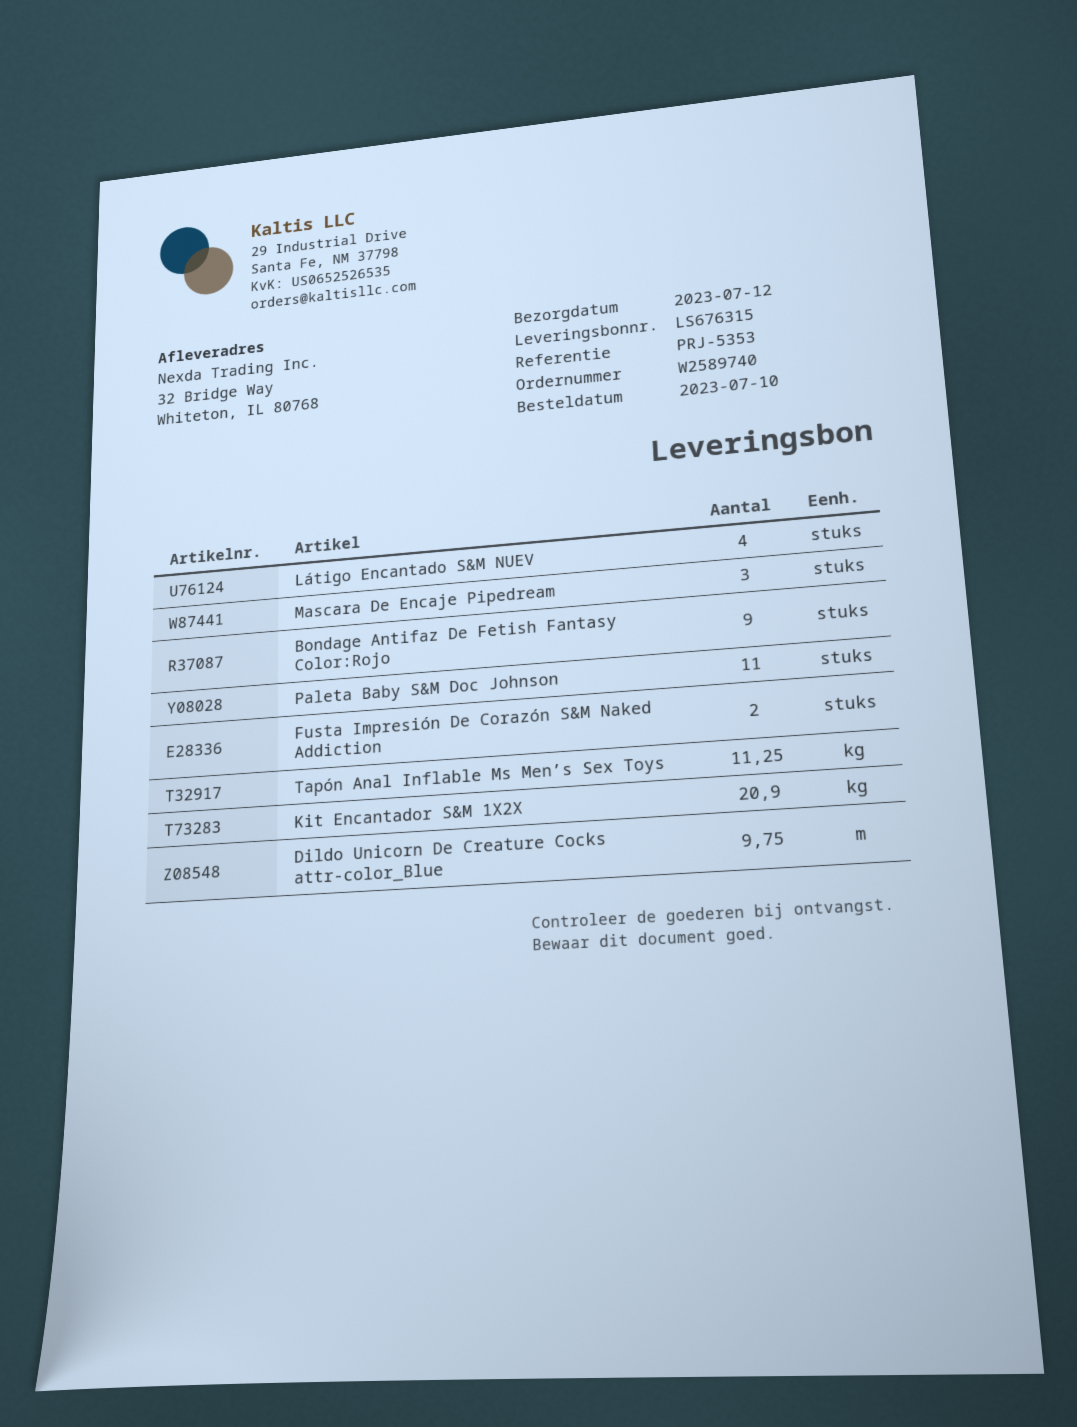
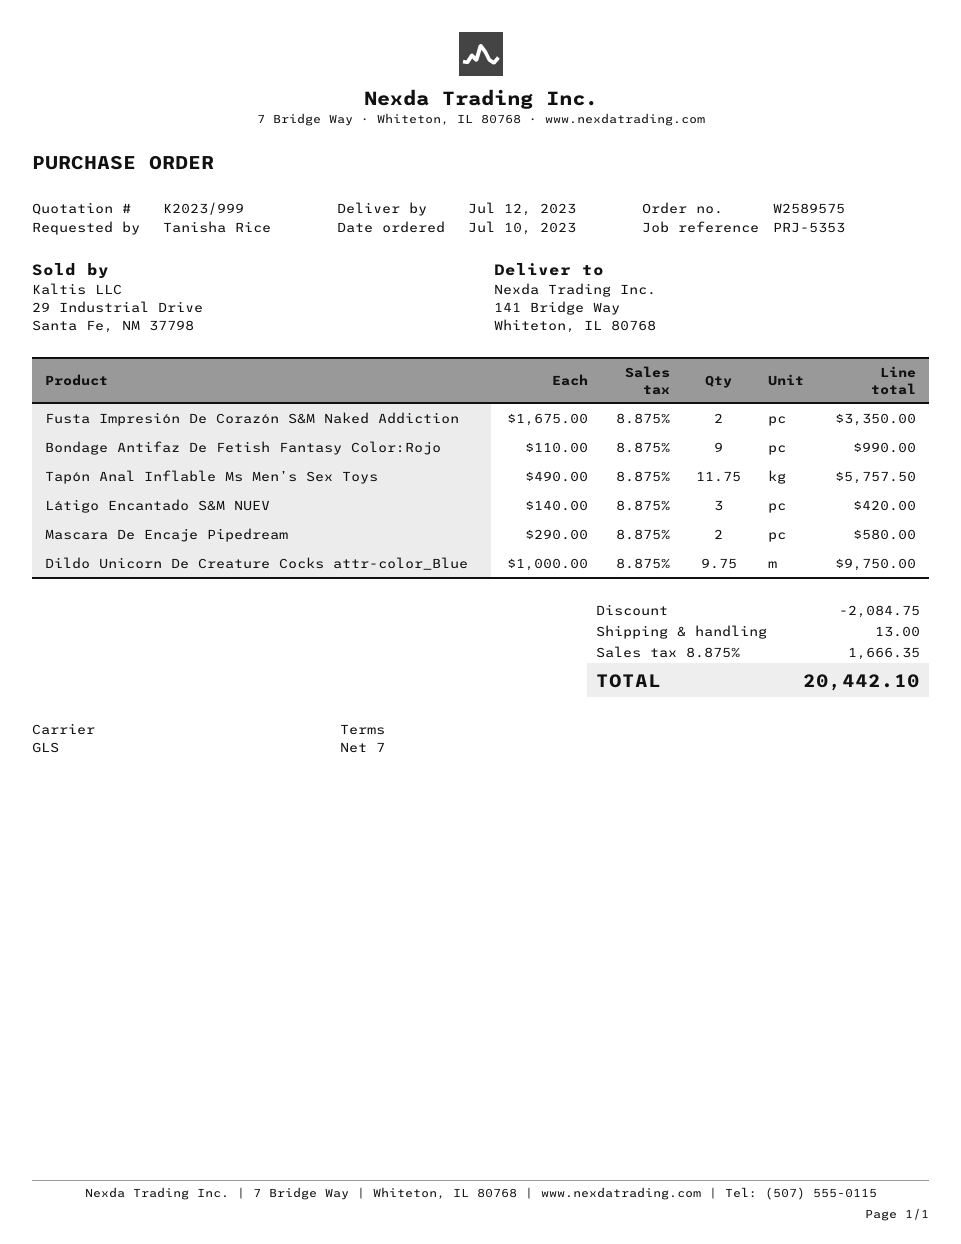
order number: W2589740 -> W2589575
ship to: 32 Bridge Way, Whiteton, IL 80768 -> 141 Bridge Way, Whiteton, IL 80768
Látigo Encantado S&M NUEV: 4 -> 3
Mascara De Encaje Pipedream: 3 -> 2
Paleta Baby S&M Doc Johnson: 11 -> none
Tapón Anal Inflable Ms Men’s Sex Toys: 11.25 -> 11.75
Kit Encantador S&M 1X2X: 20.9 -> none

